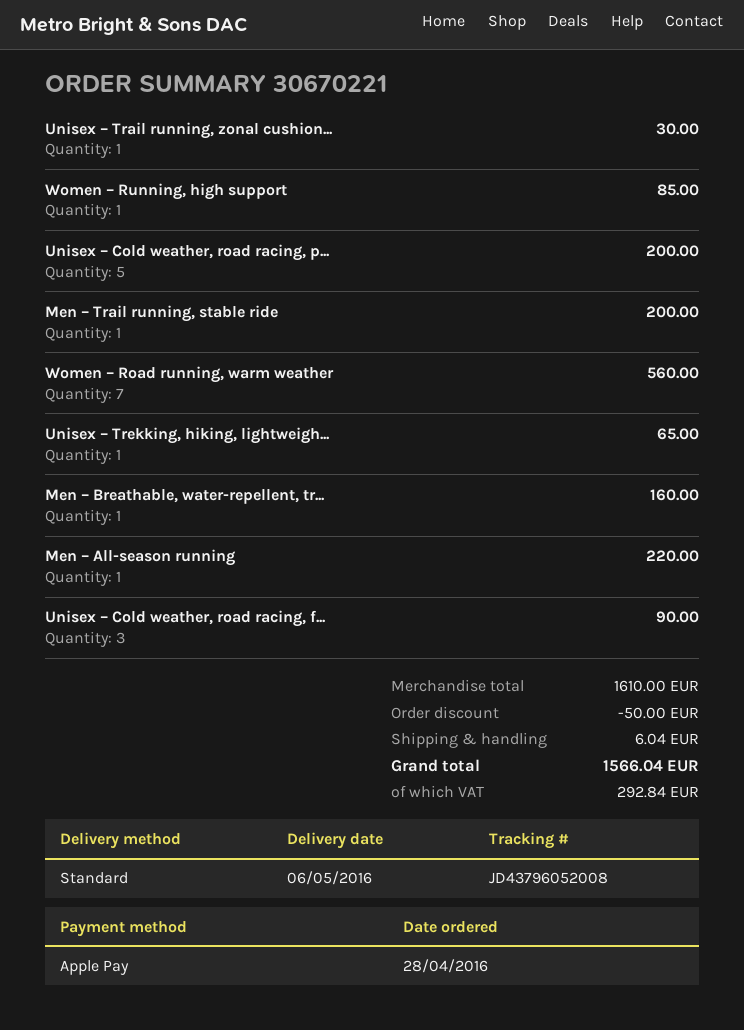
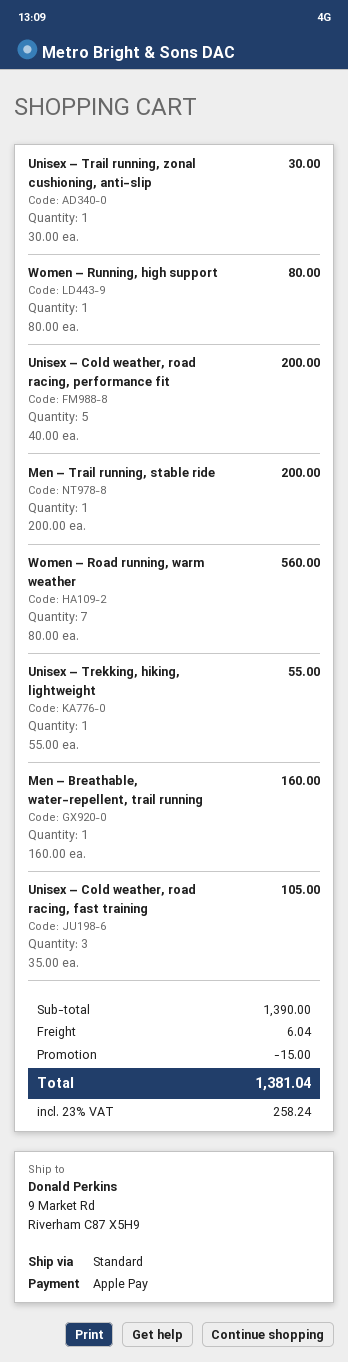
Women – Running, high support: 1 for 85.00 -> 1 for 80.00
Unisex – Trekking, hiking, lightweigh...: 1 for 65.00 -> 1 for 55.00
Men – All-season running: 1 for 220.00 -> none
Unisex – Cold weather, road racing, f...: 3 for 90.00 -> 3 for 105.00
subtotal: 1610.00 -> 1390.00
discount: 50.00 -> 15.00
tax: 292.84 -> 258.24
total: 1566.04 -> 1381.04

